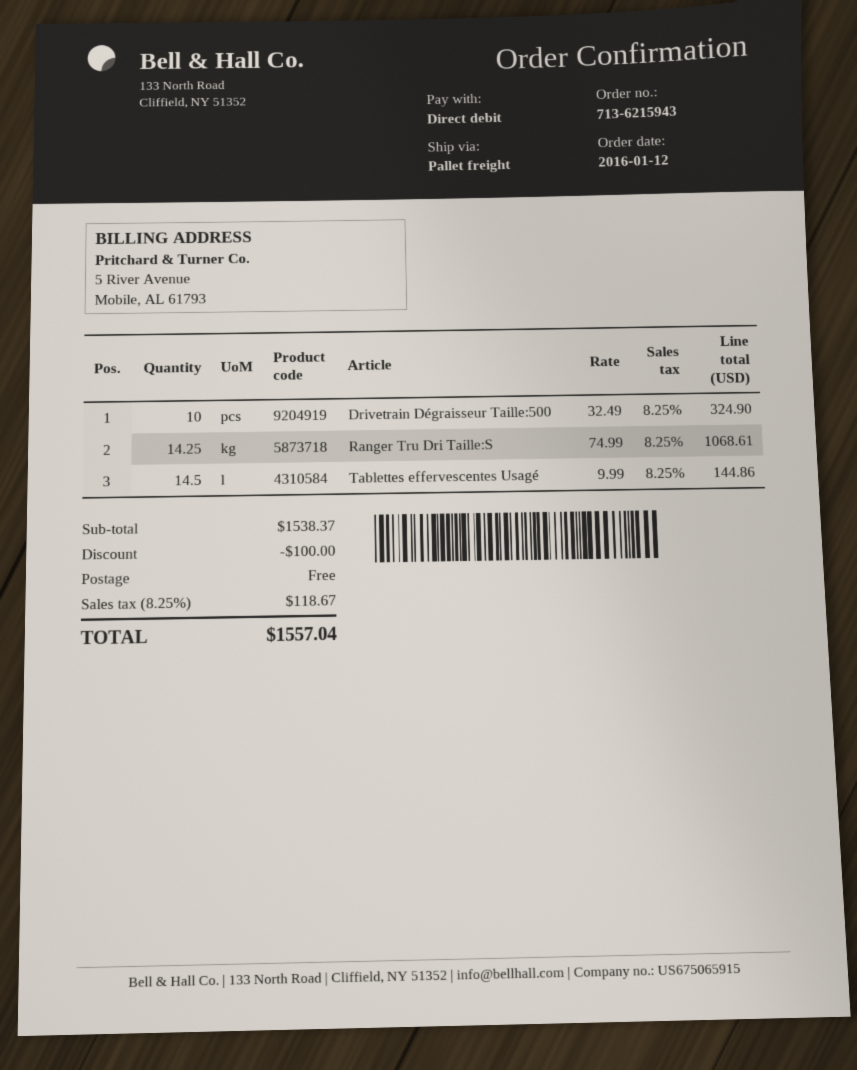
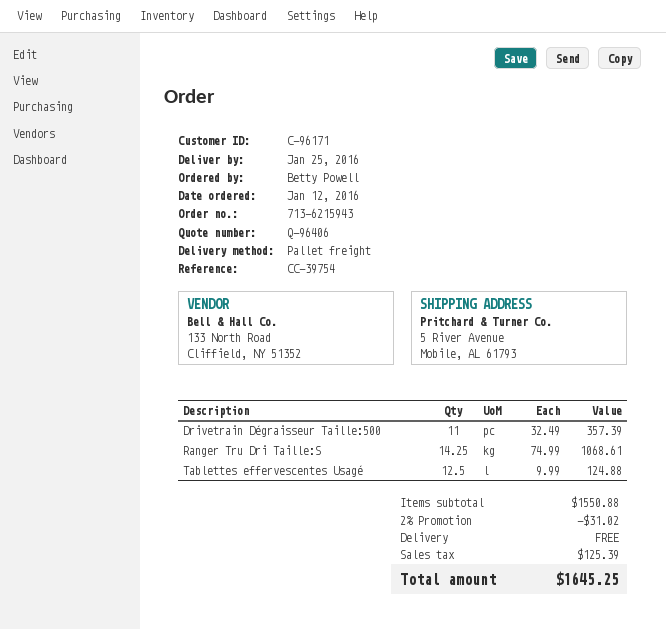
Drivetrain Dégraisseur Taille:500: 10 x 32.49 = 324.90 -> 11 x 32.49 = 357.39
Tablettes effervescentes Usagé: 14.5 x 9.99 = 144.86 -> 12.5 x 9.99 = 124.88
subtotal: 1538.37 -> 1550.88
discount: 100.00 -> 31.02
tax: 118.67 -> 125.39
total: 1557.04 -> 1645.25

